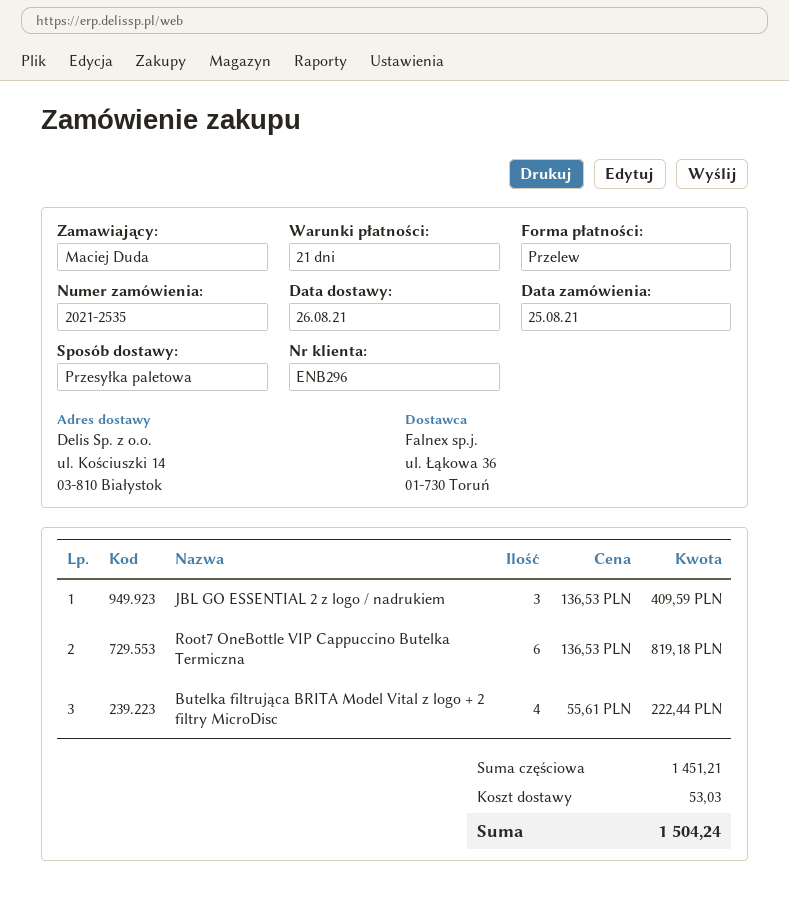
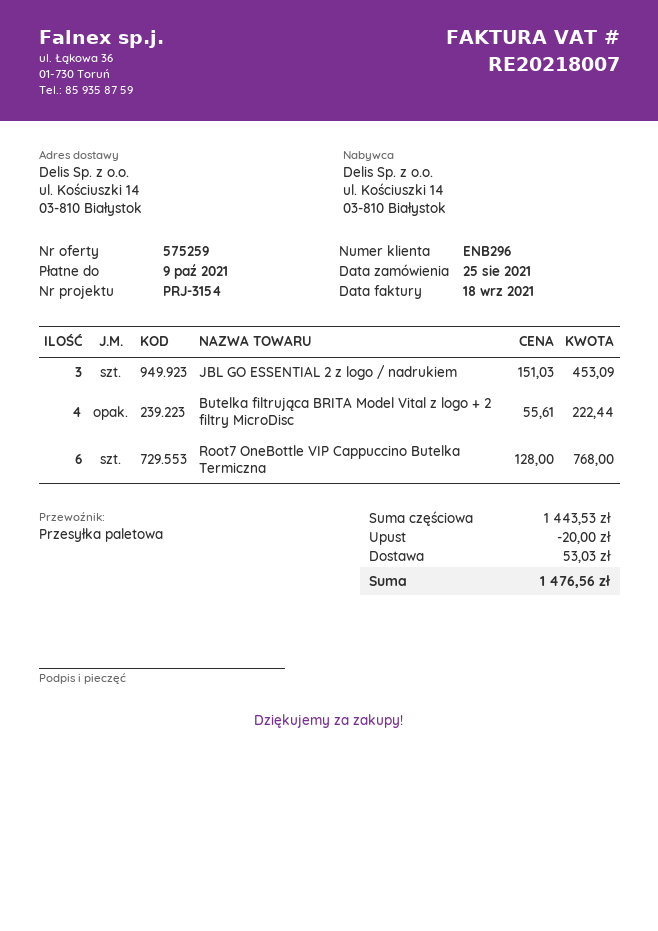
JBL GO ESSENTIAL 2 z logo / nadrukiem: 3 x 136.53 = 409.59 -> 3 x 151.03 = 453.09
Root7 OneBottle VIP Cappuccino Butelka Termiczna: 6 x 136.53 = 819.18 -> 6 x 128.00 = 768.00
subtotal: 1451.21 -> 1443.53
discount: none -> 20.00
total: 1504.24 -> 1476.56

